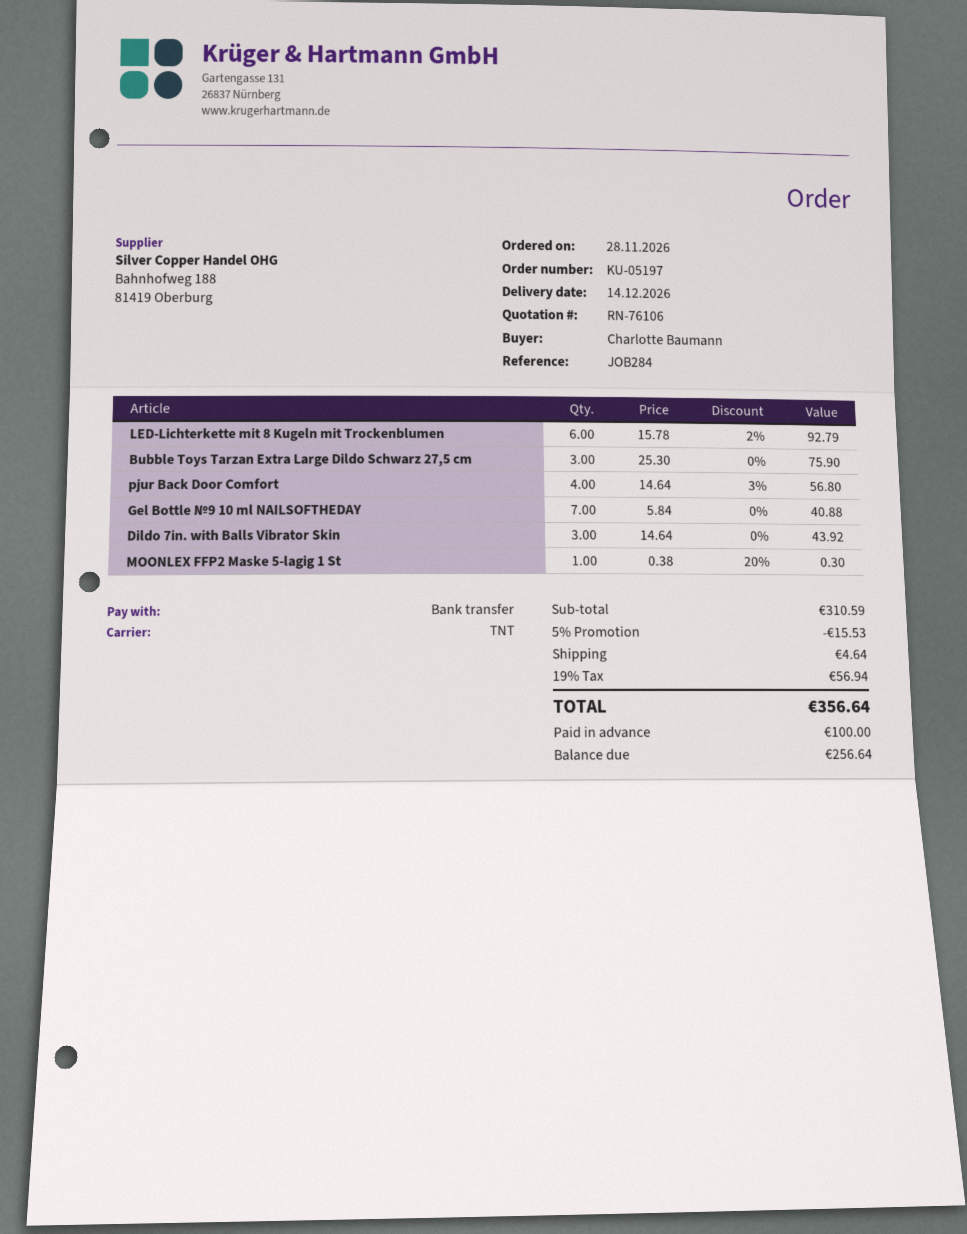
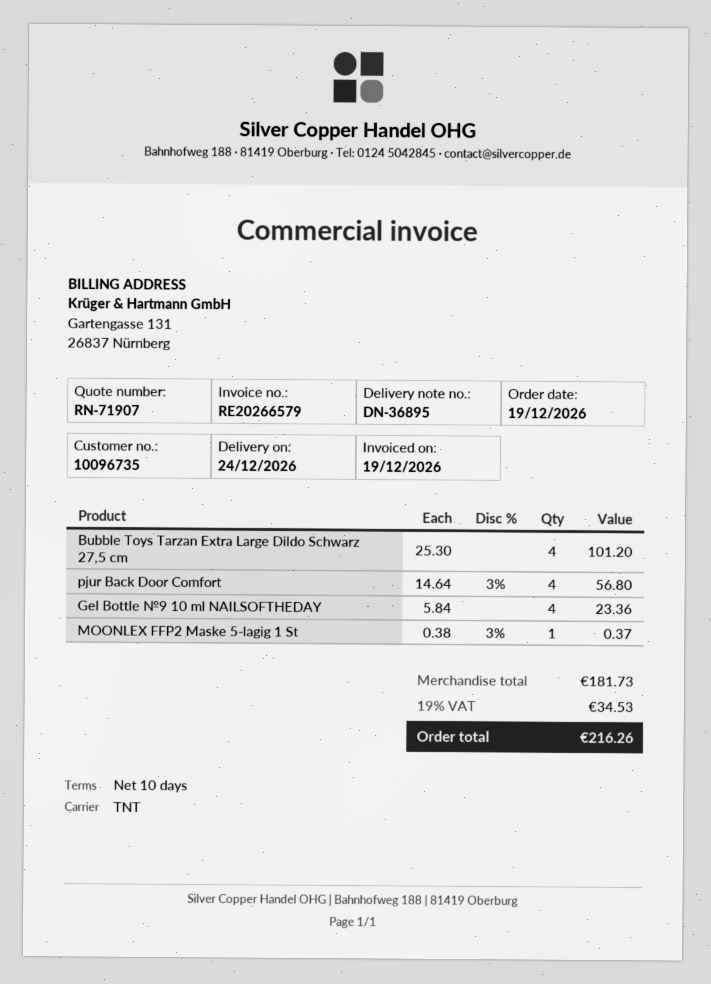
quote number: RN-76106 -> RN-71907
order date: 2026-11-28 -> 2026-12-19
delivery date: 2026-12-14 -> 2026-12-24
LED-Lichterkette mit 8 Kugeln mit Trockenblumen: 6 x 15.78 - 2% = 92.79 -> none
Bubble Toys Tarzan Extra Large Dildo Schwarz 27,5 cm: 3 x 25.30 = 75.90 -> 4 x 25.30 = 101.20
Gel Bottle №9 10 ml NAILSOFTHEDAY: 7 x 5.84 = 40.88 -> 4 x 5.84 = 23.36
Dildo 7in. with Balls Vibrator Skin: 3 x 14.64 = 43.92 -> none
MOONLEX FFP2 Maske 5-lagig 1 St: 1 x 0.38 - 20% = 0.30 -> 1 x 0.38 - 3% = 0.37
subtotal: 310.59 -> 181.73
discount: 5% = 15.53 -> none
shipping: 4.64 -> none
tax: 19% = 56.94 -> 19% = 34.53
total: 356.64 -> 216.26

